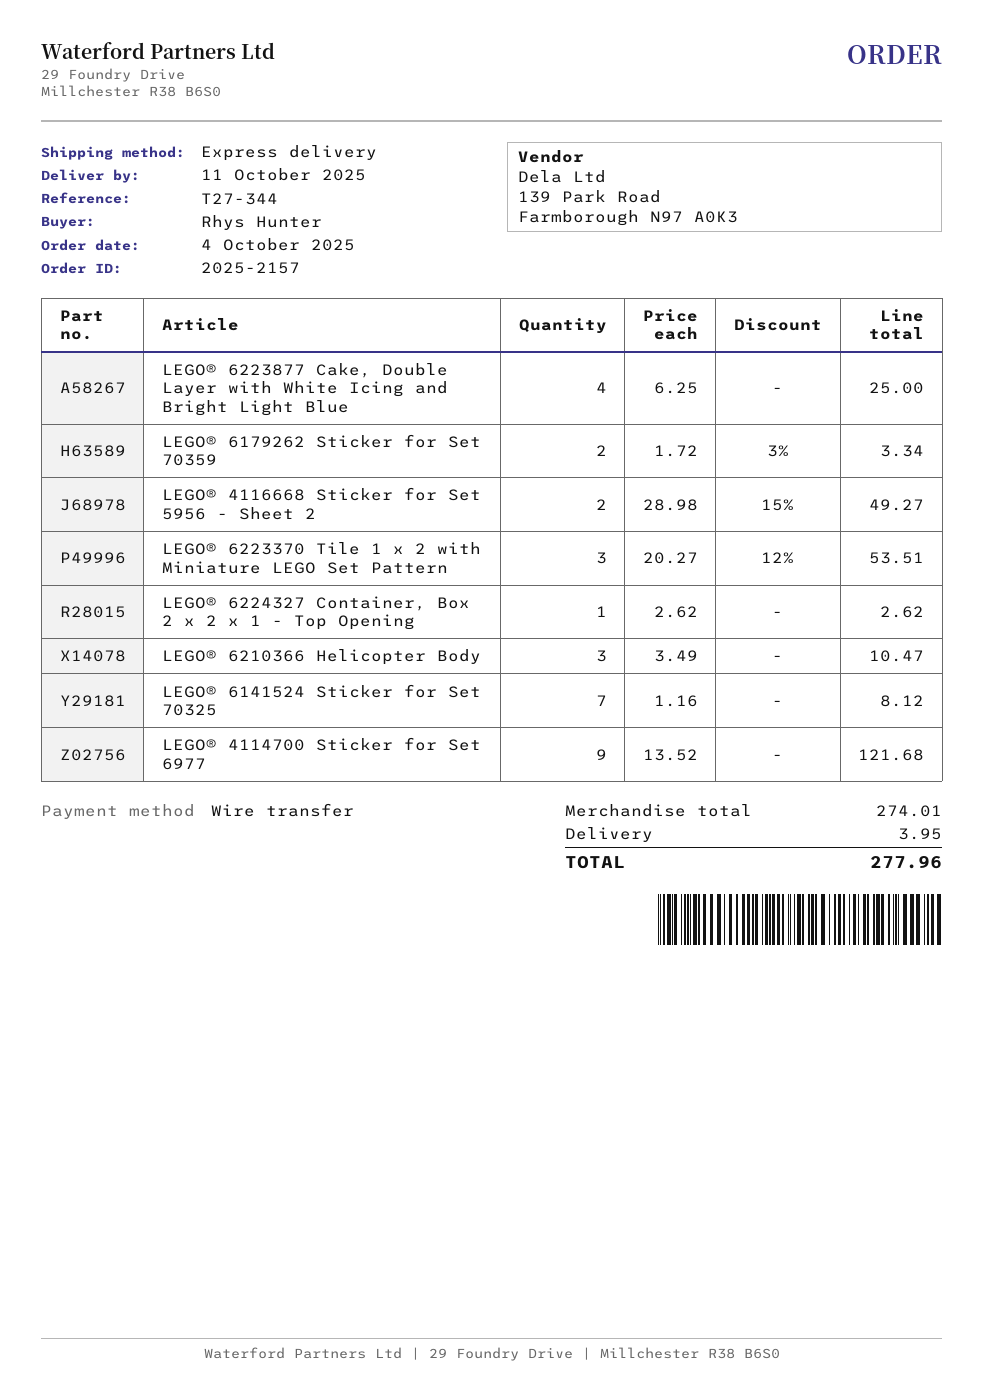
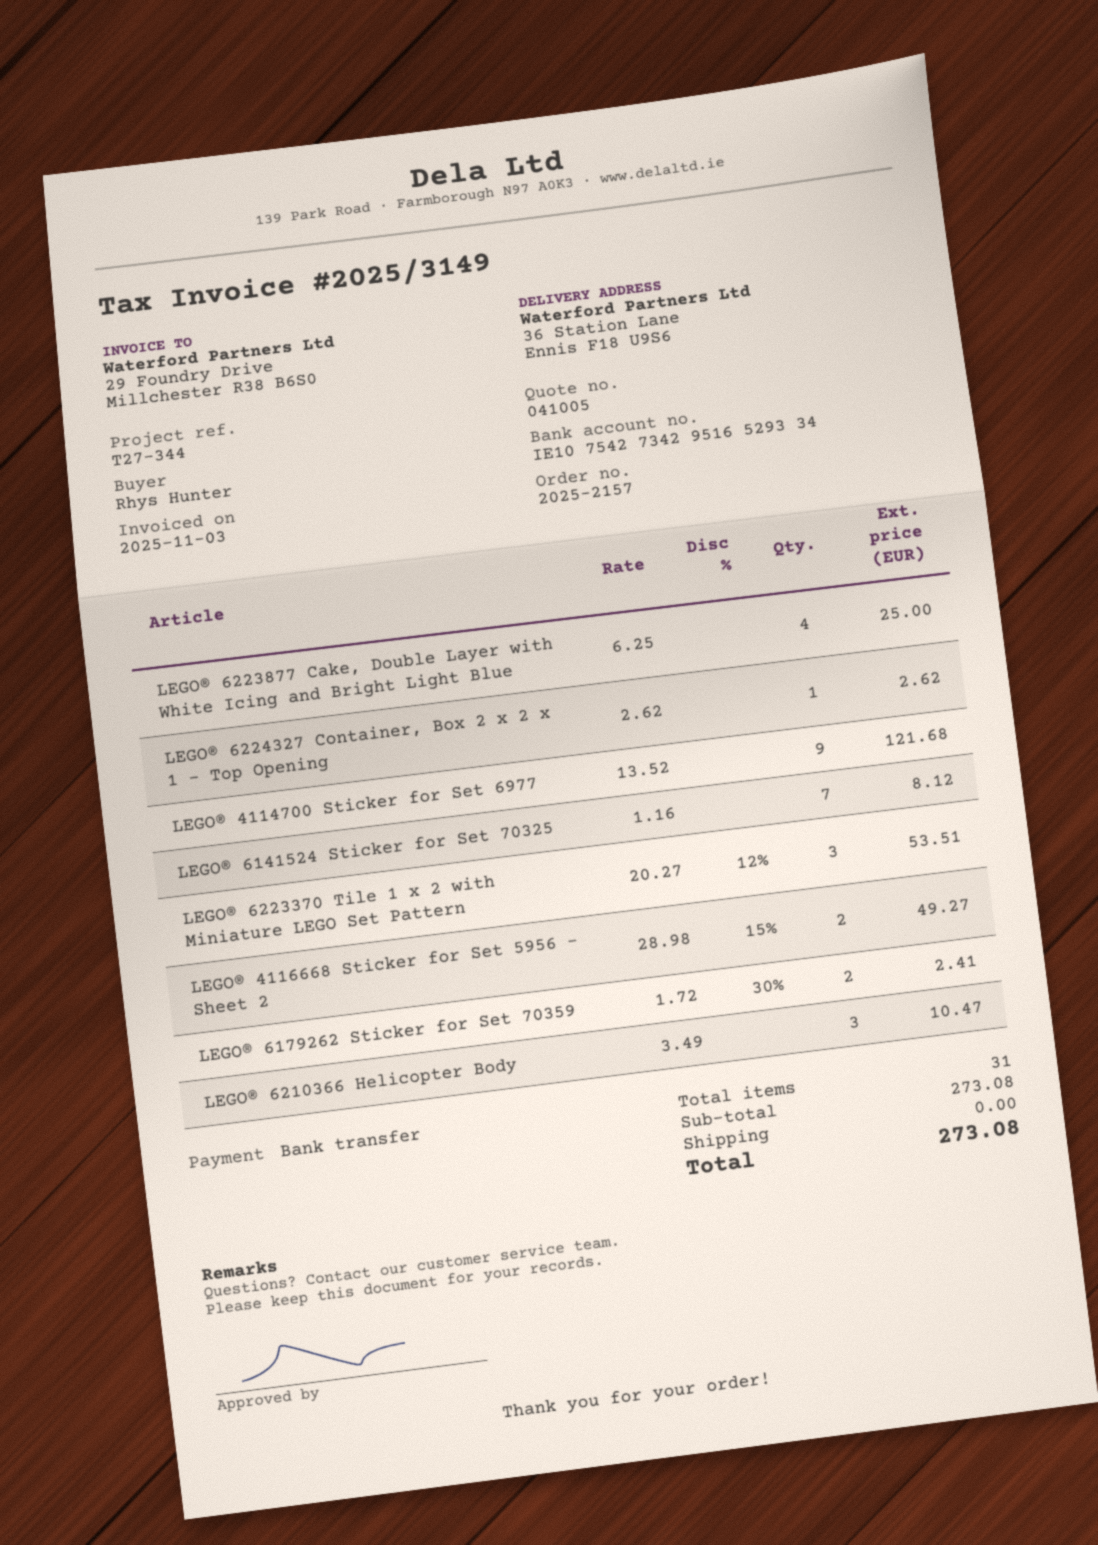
LEGO® 6179262 Sticker for Set 70359: 2 x 1.72 - 3% = 3.34 -> 2 x 1.72 - 30% = 2.41
subtotal: 274.01 -> 273.08
shipping: 3.95 -> 0.00
total: 277.96 -> 273.08

